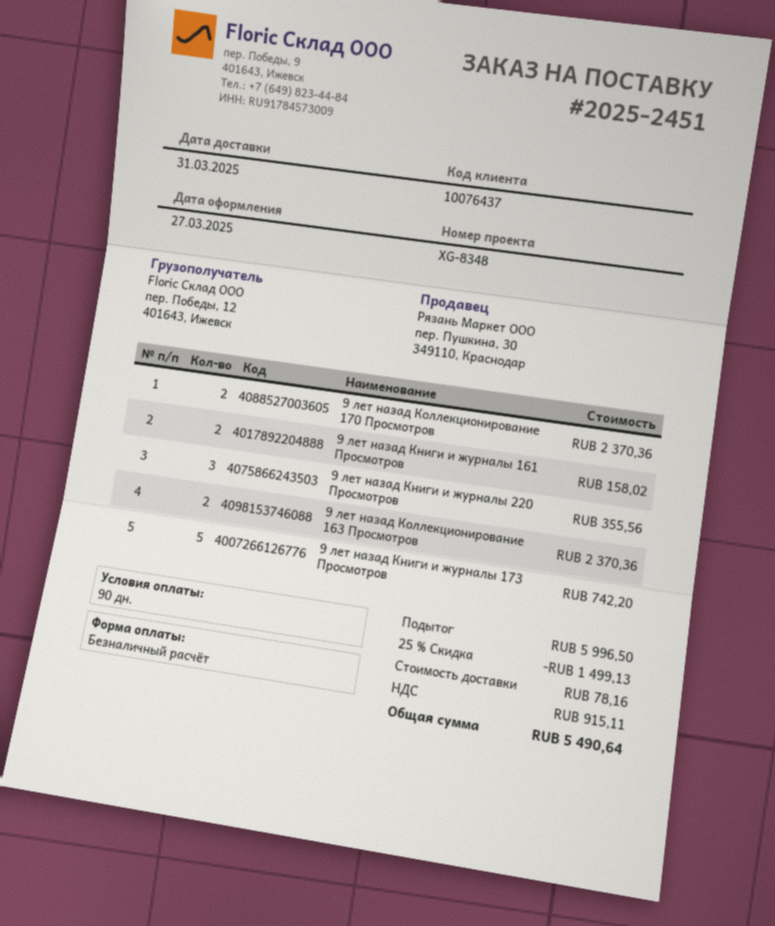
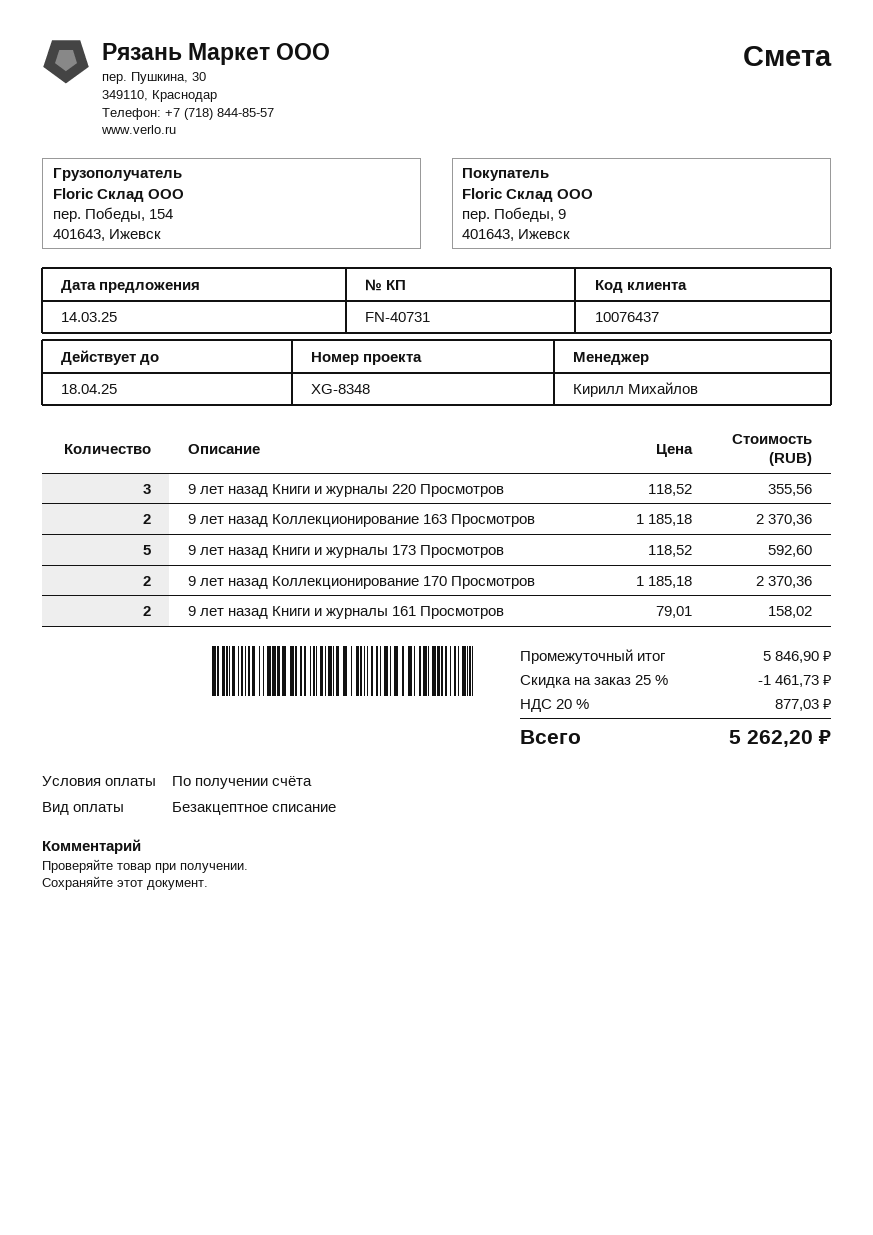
payment terms: 90 days -> on receipt
payment method: bank transfer -> direct debit
ship to: пер. Победы, 12, 401643, Ижевск -> пер. Победы, 154, 401643, Ижевск
9 лет назад Книги и журналы 173 Просмотров: 5 for 742.20 -> 5 for 592.60
subtotal: 5996.50 -> 5846.90
discount: 25% = 1499.13 -> 25% = 1461.73
shipping: 78.16 -> none
tax: 915.11 -> 877.03
total: 5490.64 -> 5262.20

